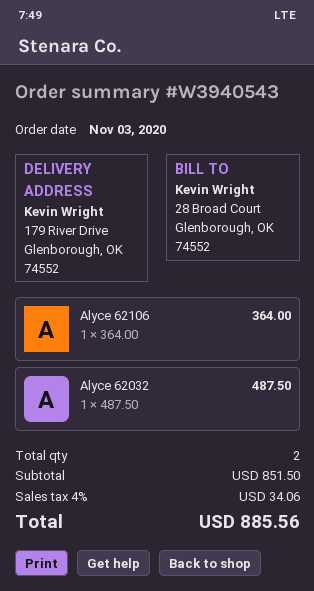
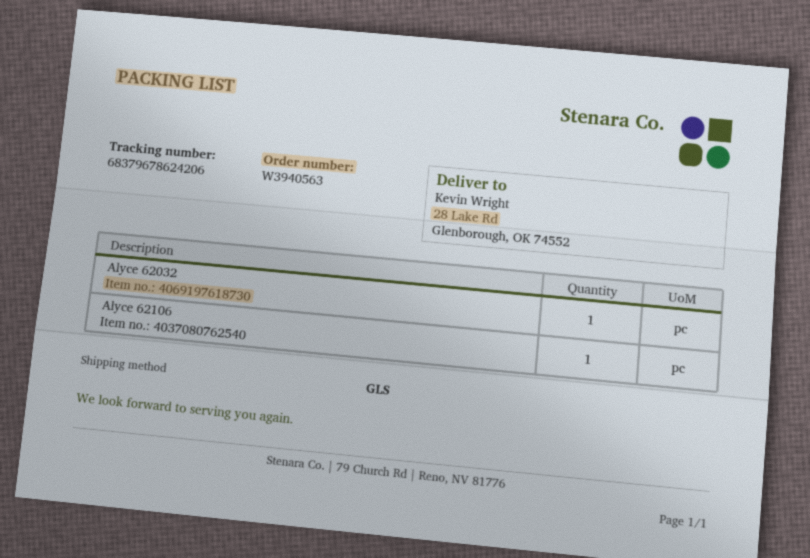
order number: W3940543 -> W3940563
ship to: 179 River Drive, Glenborough, OK 74552 -> 28 Lake Rd, Glenborough, OK 74552

